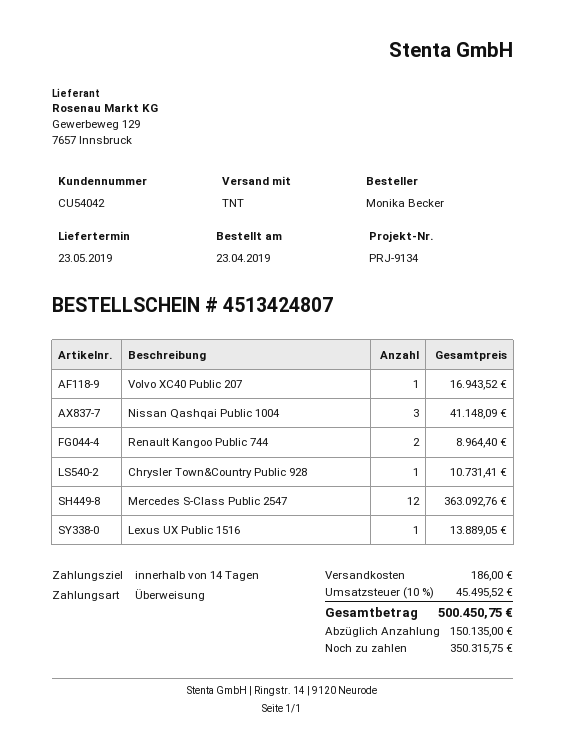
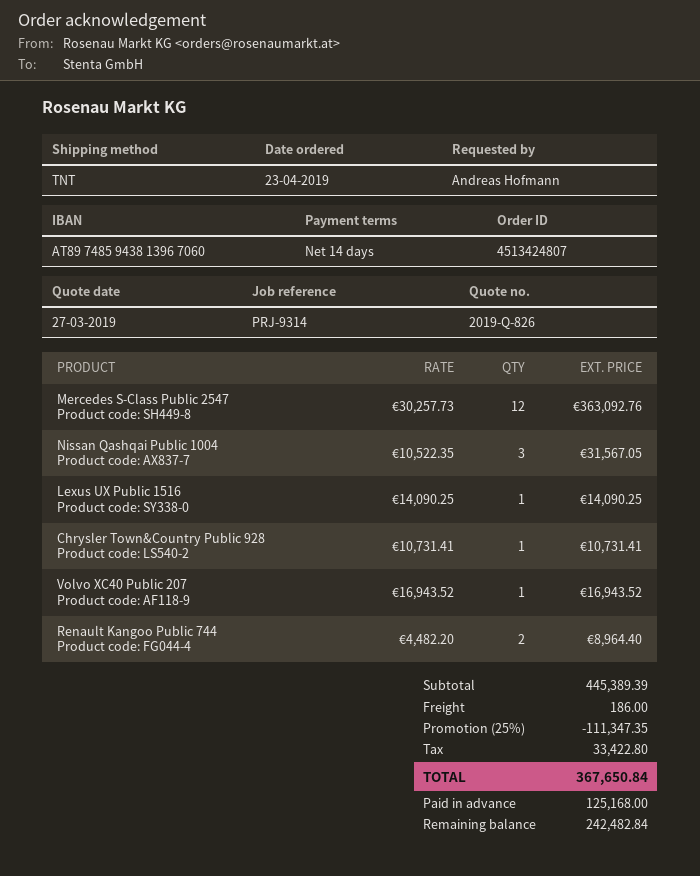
reference: PRJ-9134 -> PRJ-9314
ordered by: Monika Becker -> Andreas Hofmann
Nissan Qashqai Public 1004: 3 for 41148.09 -> 3 for 31567.05
Lexus UX Public 1516: 1 for 13889.05 -> 1 for 14090.25
discount: none -> 25% = 111347.35
tax: 45495.52 -> 33422.80
total: 500450.75 -> 367650.84
deposit: 150135.00 -> 125168.00
balance: 350315.75 -> 242482.84

